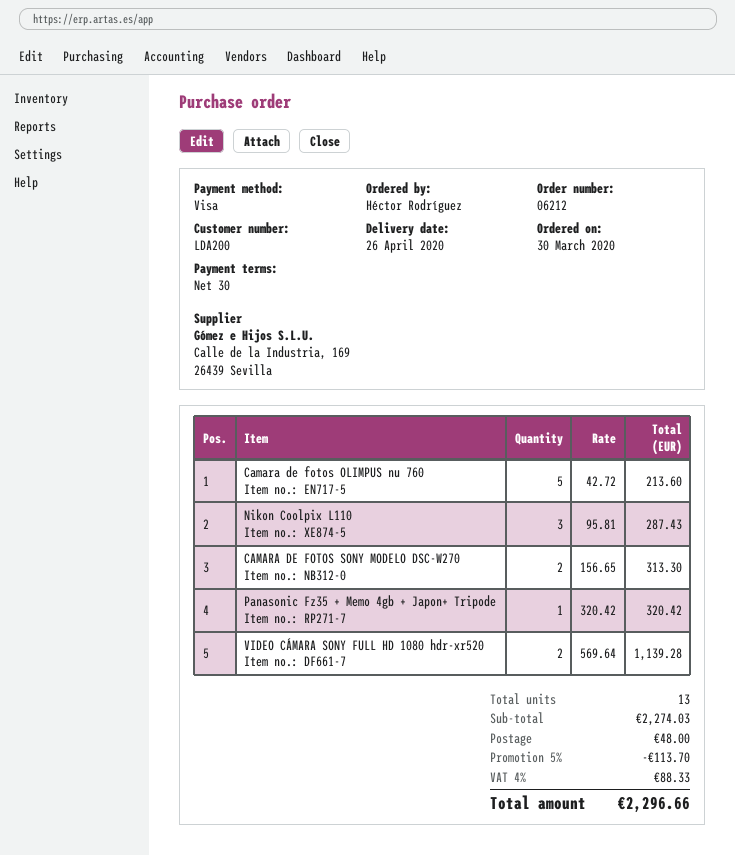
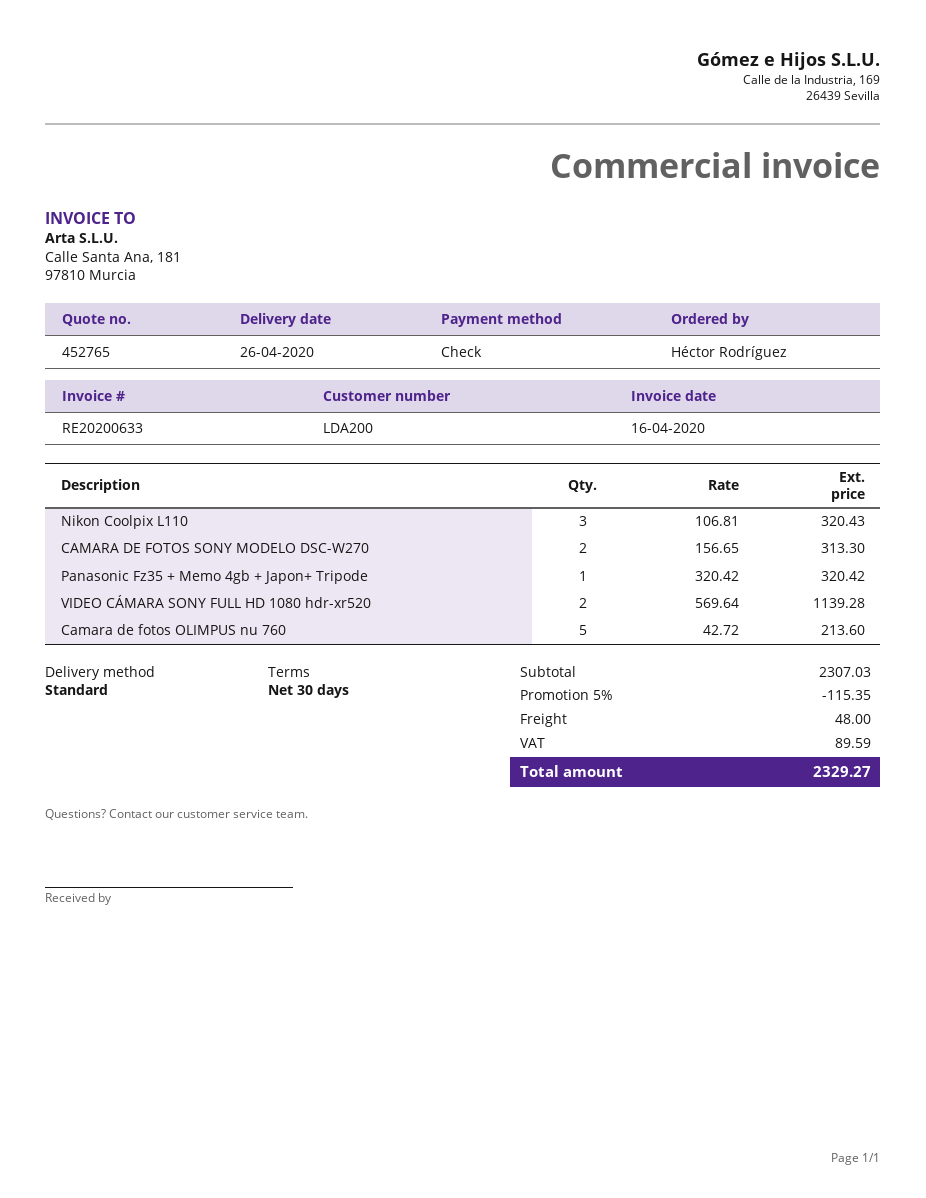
payment method: Visa -> cheque
Nikon Coolpix L110: 3 x 95.81 = 287.43 -> 3 x 106.81 = 320.43
subtotal: 2274.03 -> 2307.03
discount: 5% = 113.70 -> 5% = 115.35
tax: 88.33 -> 89.59
total: 2296.66 -> 2329.27

